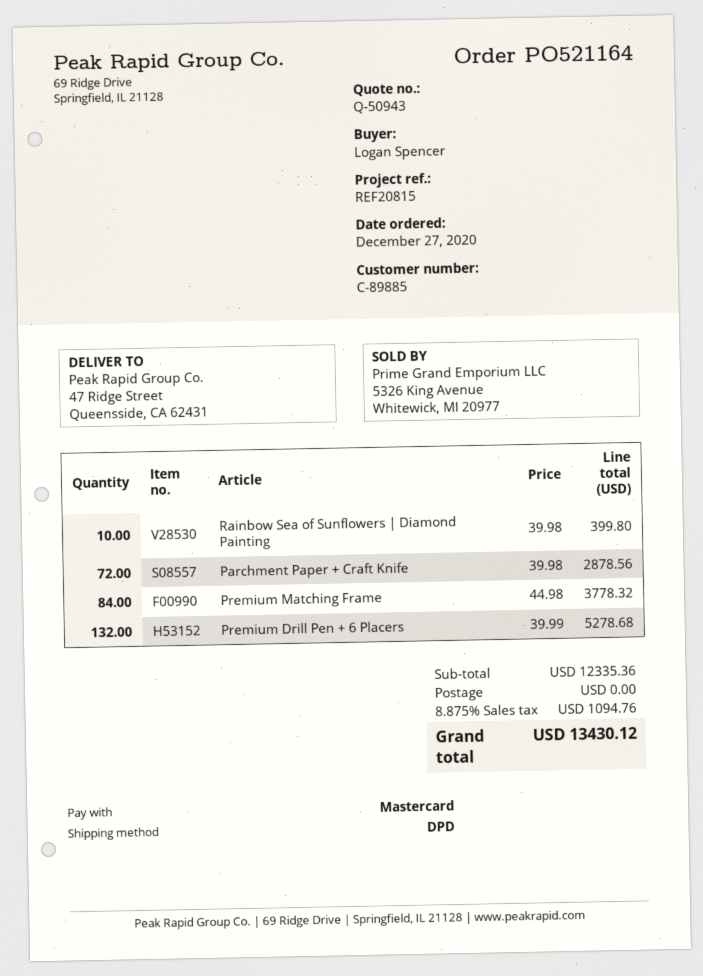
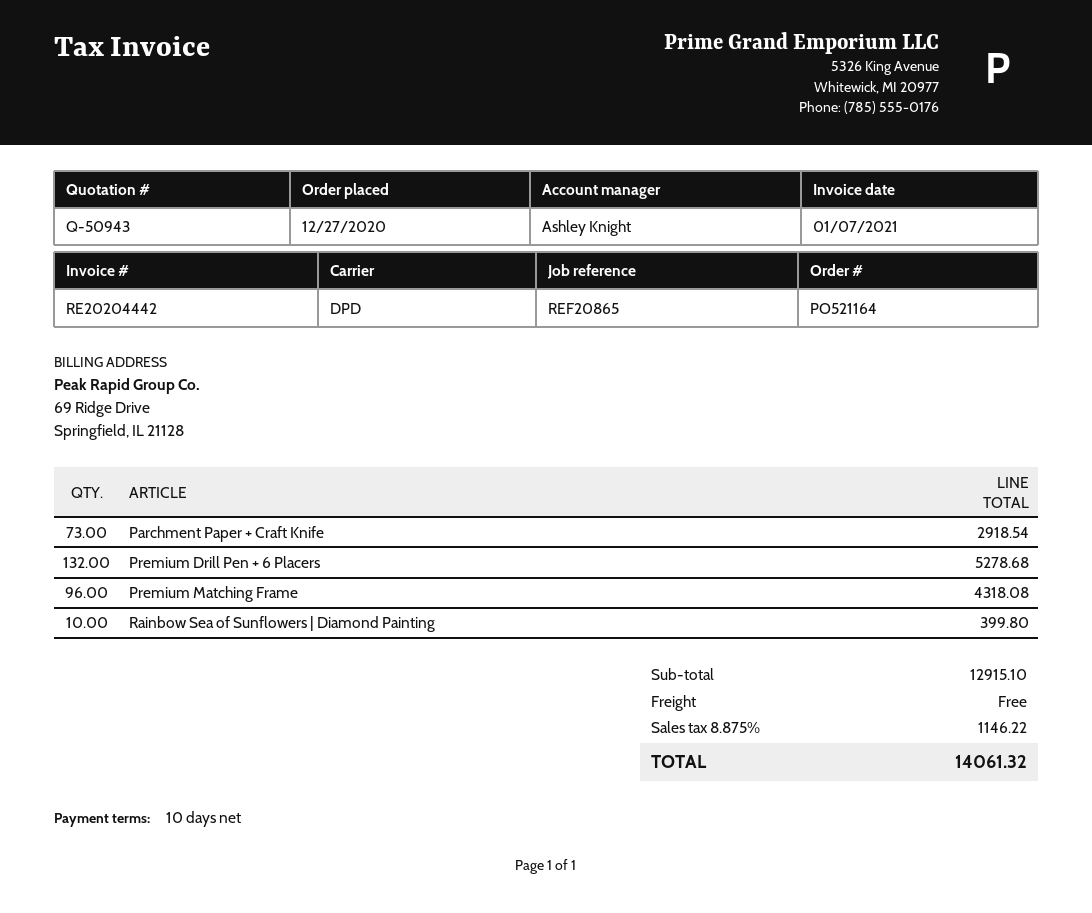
reference: REF20815 -> REF20865
Parchment Paper + Craft Knife: 72 for 2878.56 -> 73 for 2918.54
Premium Matching Frame: 84 for 3778.32 -> 96 for 4318.08
subtotal: 12335.36 -> 12915.10
tax: 8.875% = 1094.76 -> 8.875% = 1146.22
total: 13430.12 -> 14061.32

